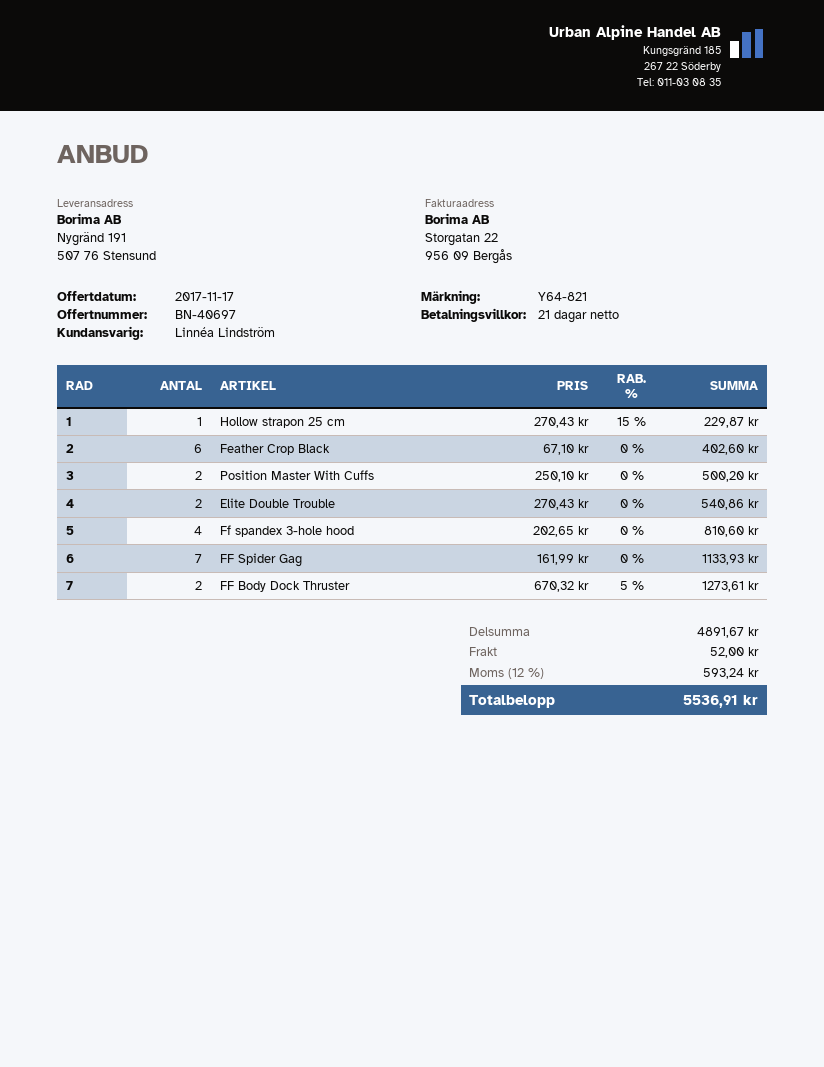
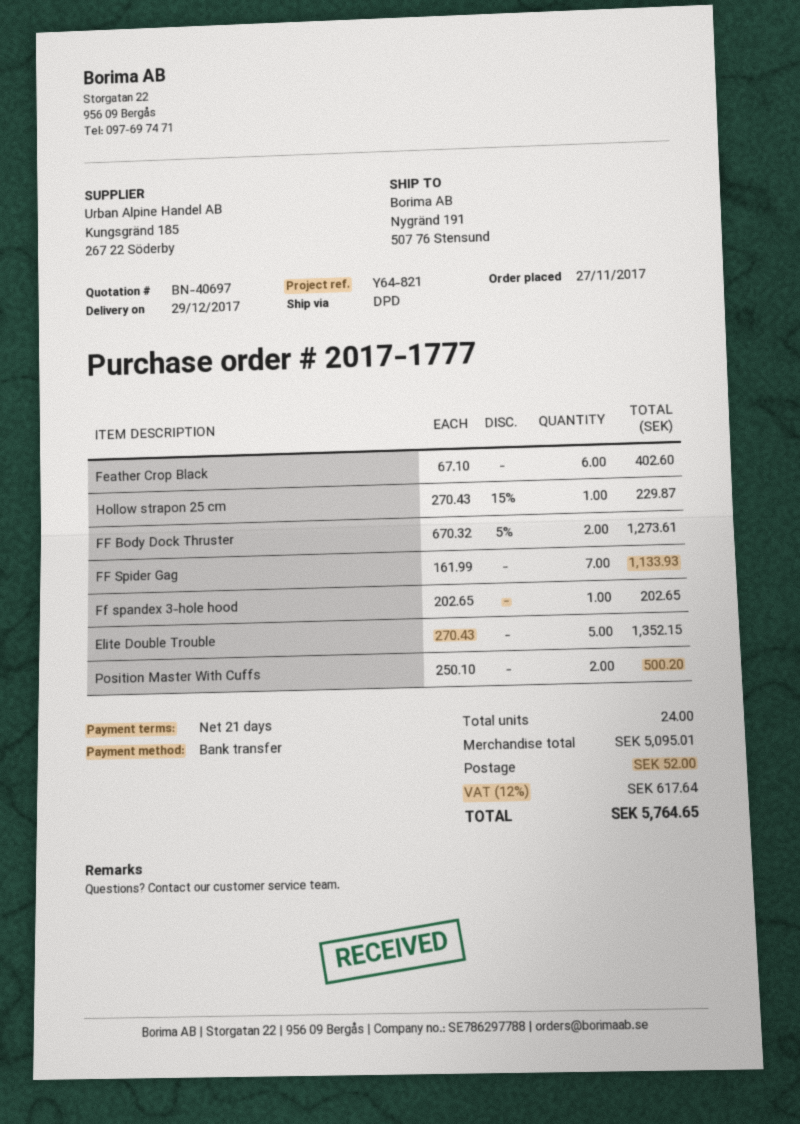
Elite Double Trouble: 2 x 270.43 = 540.86 -> 5 x 270.43 = 1352.15
Ff spandex 3-hole hood: 4 x 202.65 = 810.60 -> 1 x 202.65 = 202.65
subtotal: 4891.67 -> 5095.01
tax: 12% = 593.24 -> 12% = 617.64
total: 5536.91 -> 5764.65

